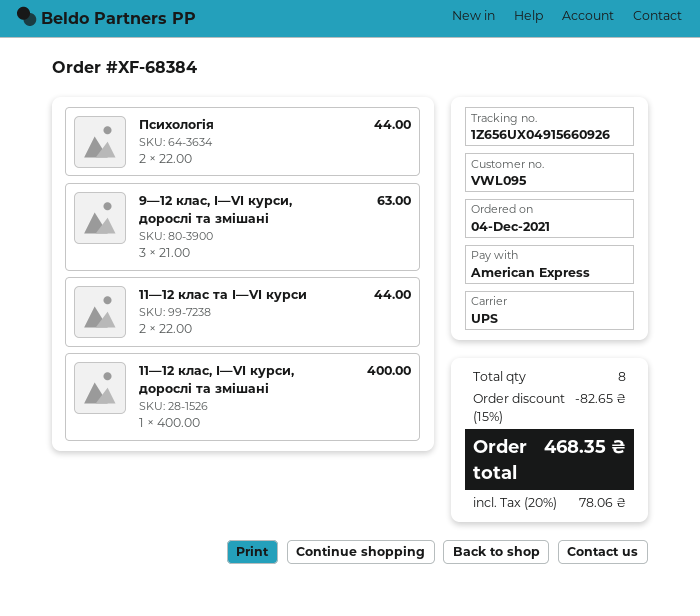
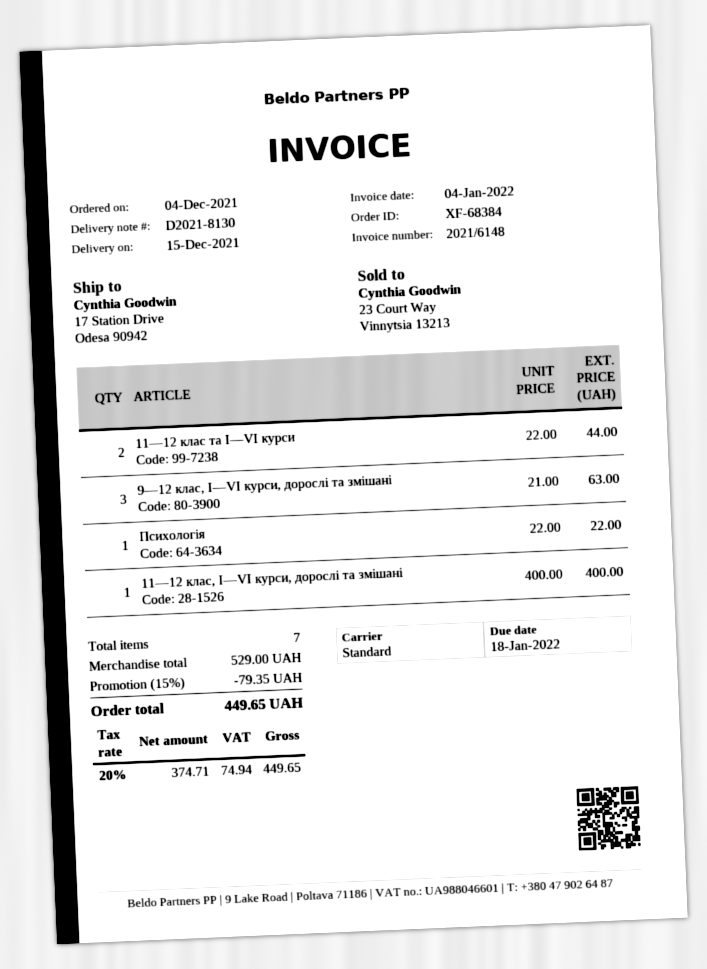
shipping method: UPS -> standard
Психологія: 2 x 22.00 = 44.00 -> 1 x 22.00 = 22.00
total quantity: 8 -> 7
discount: 15% = 82.65 -> 15% = 79.35
tax: 20% = 78.06 -> 20% = 74.94
total: 468.35 -> 449.65

